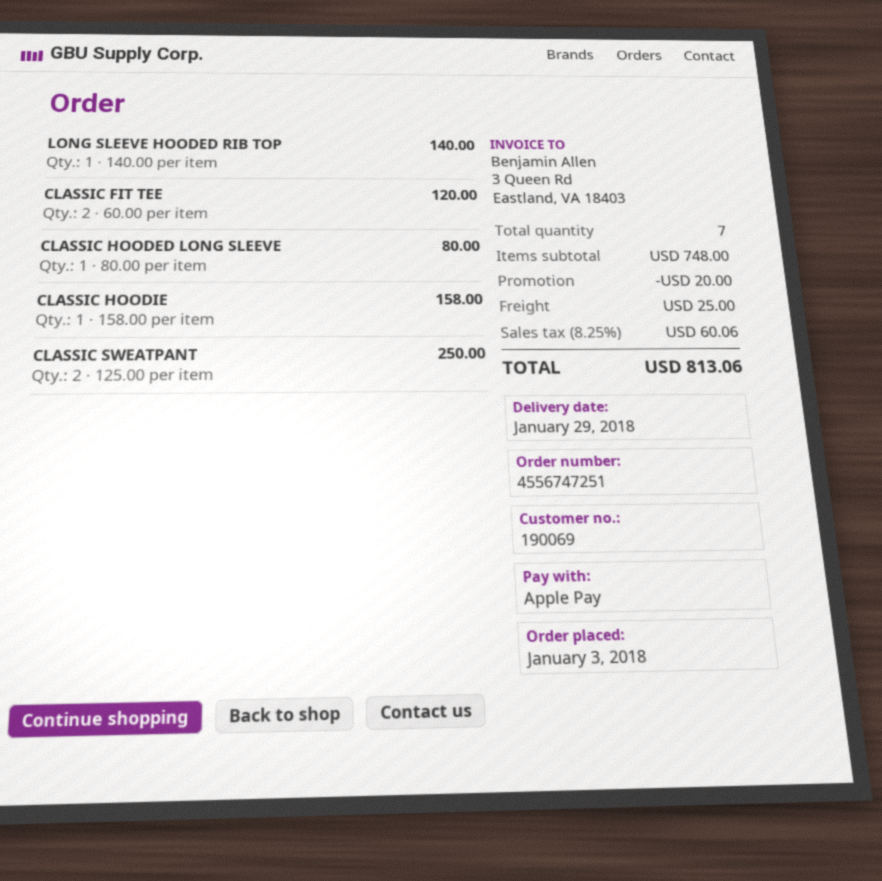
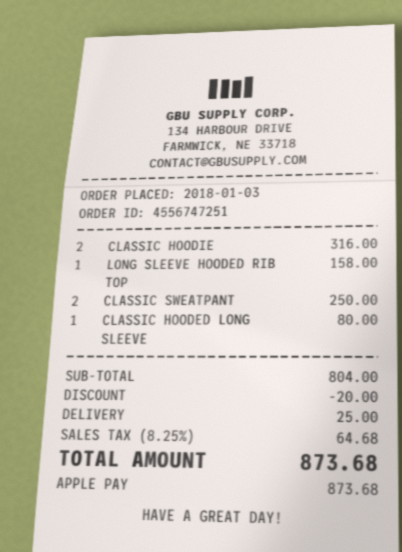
LONG SLEEVE HOODED RIB TOP: 1 for 140.00 -> 1 for 158.00
CLASSIC FIT TEE: 2 for 120.00 -> none
CLASSIC HOODIE: 1 for 158.00 -> 2 for 316.00
subtotal: 748.00 -> 804.00
tax: 8.25% = 60.06 -> 8.25% = 64.68
total: 813.06 -> 873.68

